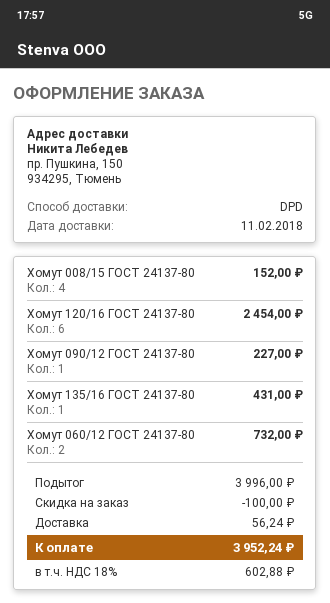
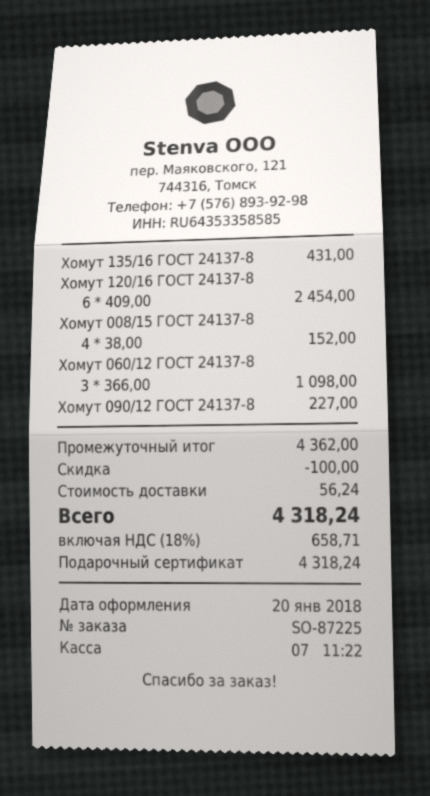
Хомут 060/12 ГОСТ 24137-80: 2 for 732.00 -> 3 for 1098.00
subtotal: 3996.00 -> 4362.00
tax: 18% = 602.88 -> 18% = 658.71
total: 3952.24 -> 4318.24

